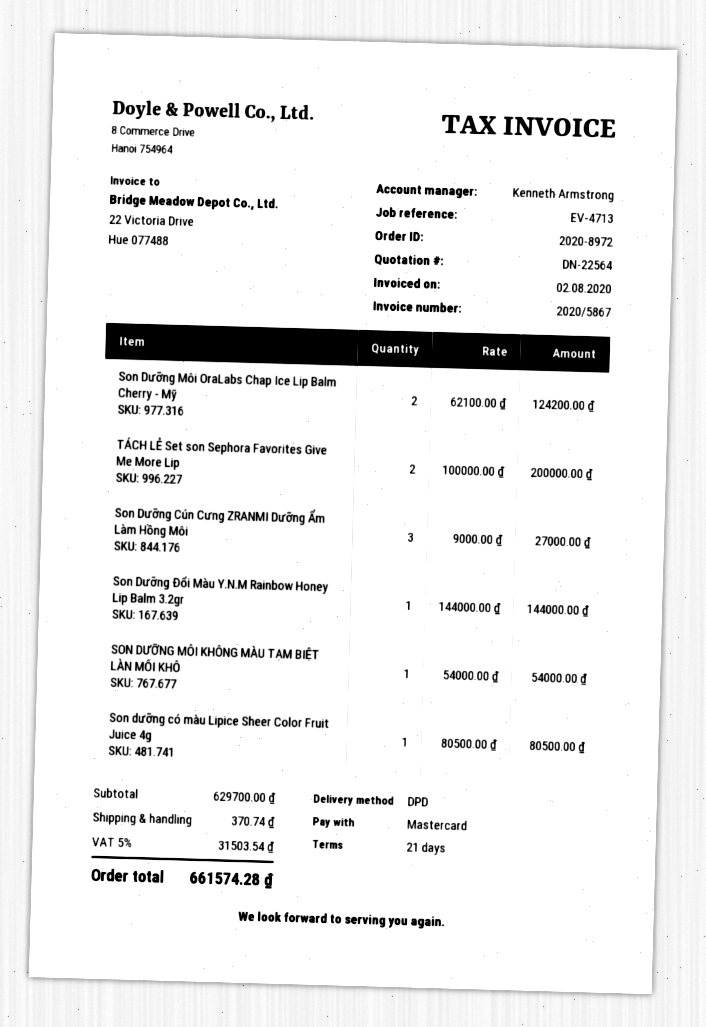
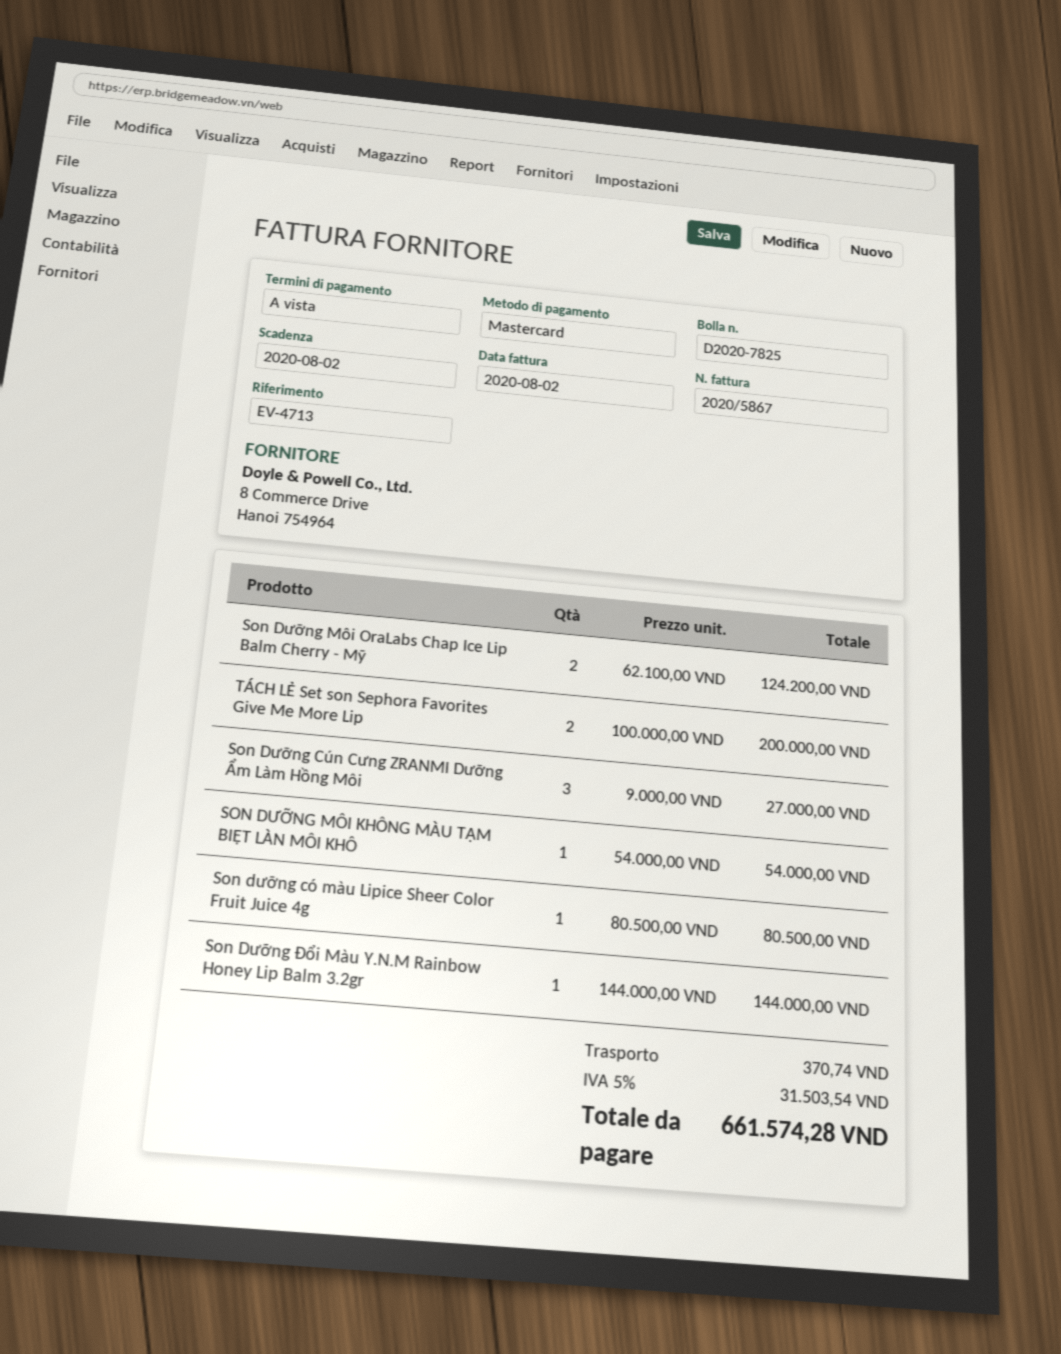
payment terms: 21 days -> on receipt

